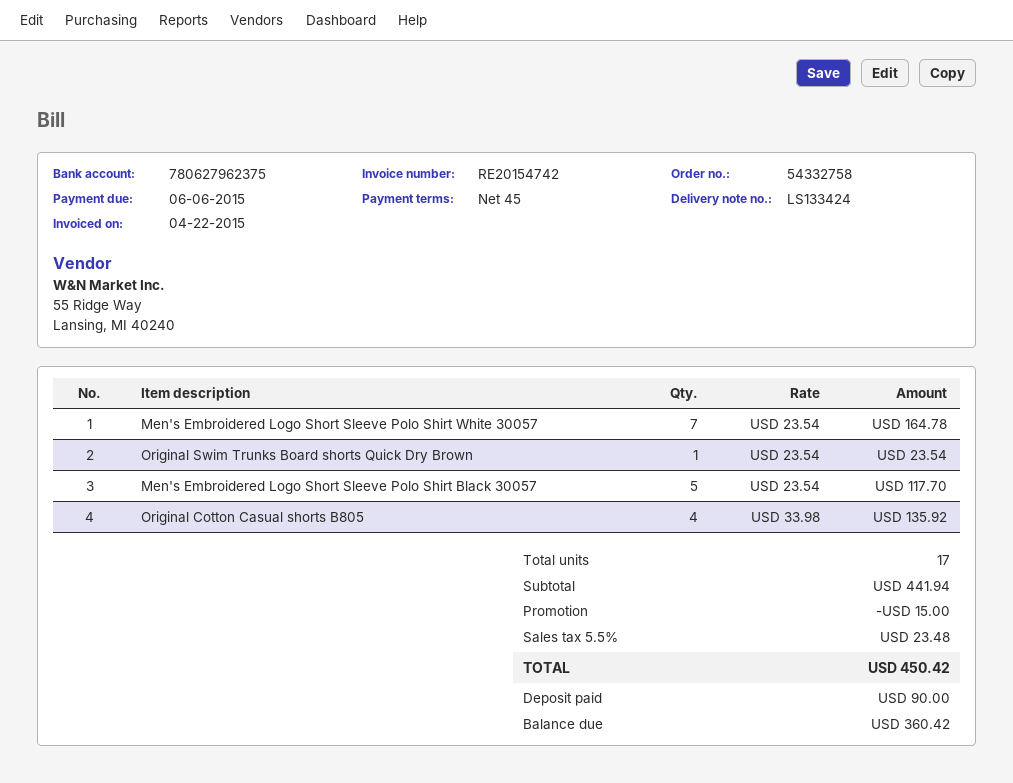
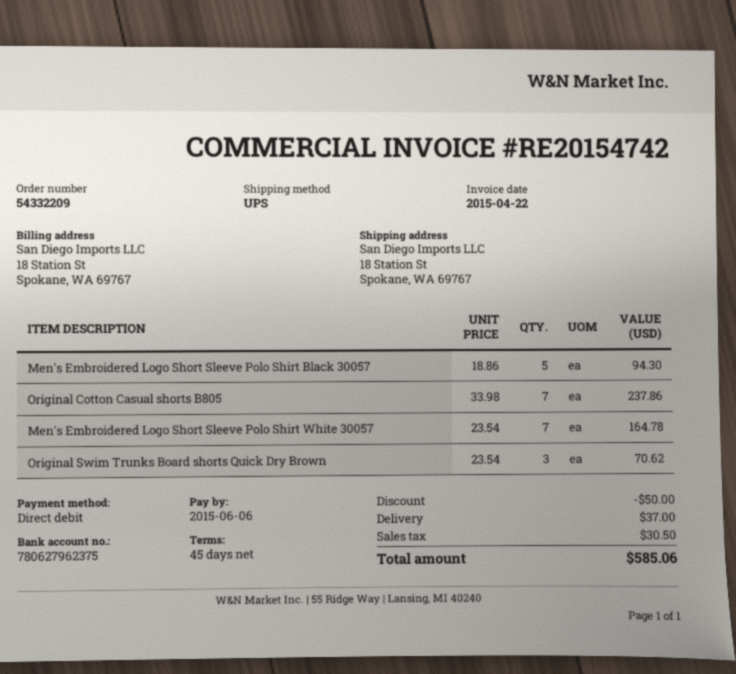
order number: 54332758 -> 54332209
Original Swim Trunks Board shorts Quick Dry Brown: 1 x 23.54 = 23.54 -> 3 x 23.54 = 70.62
Men's Embroidered Logo Short Sleeve Polo Shirt Black 30057: 5 x 23.54 = 117.70 -> 5 x 18.86 = 94.30
Original Cotton Casual shorts B805: 4 x 33.98 = 135.92 -> 7 x 33.98 = 237.86
discount: 15.00 -> 50.00
shipping: none -> 37.00
tax: 23.48 -> 30.50
total: 450.42 -> 585.06

